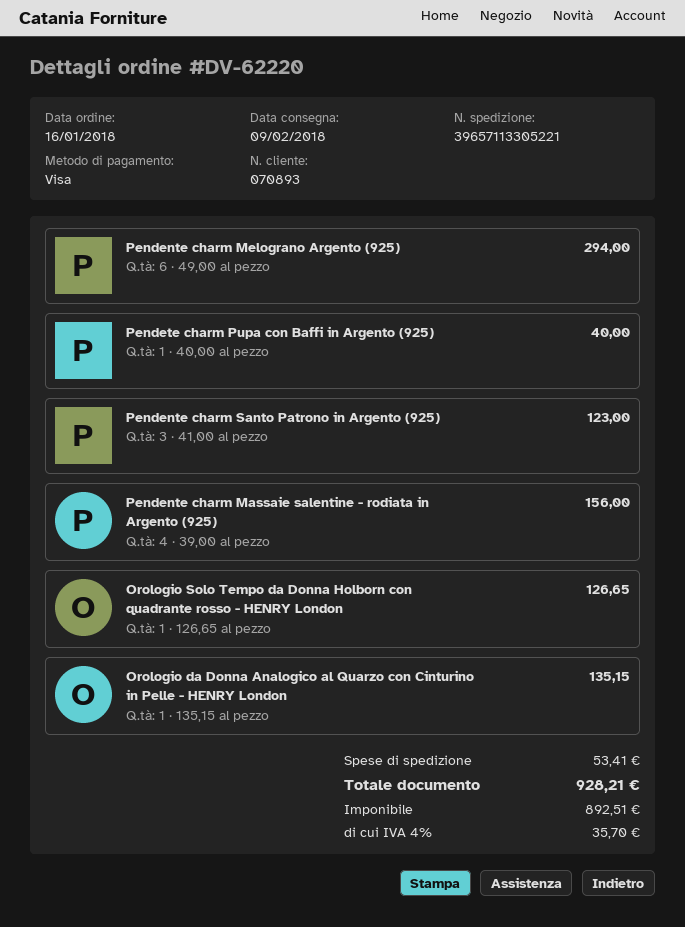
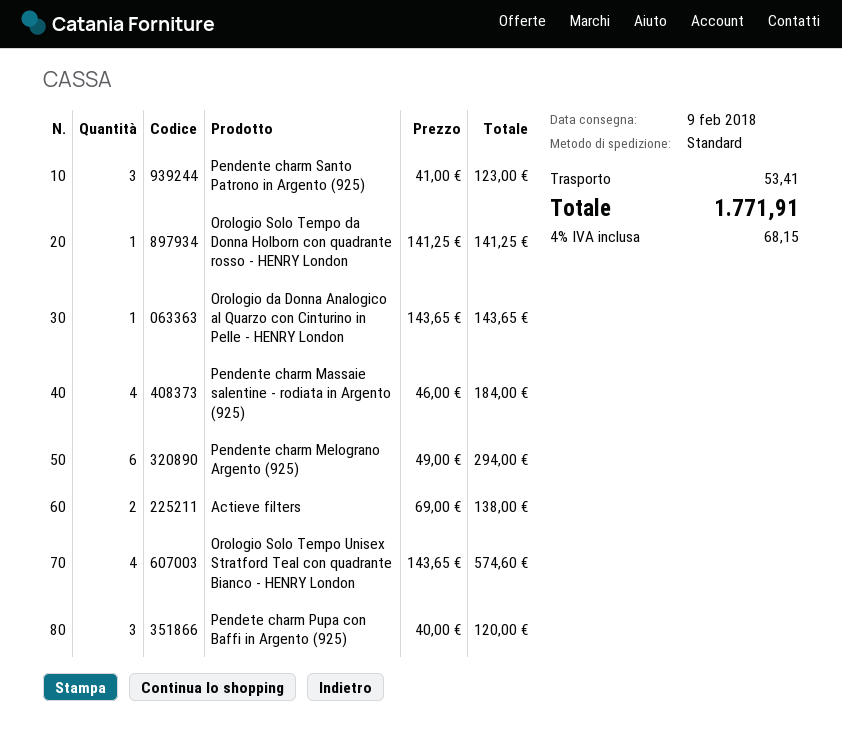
Pendete charm Pupa con Baffi in Argento (925): 1 x 40.00 = 40.00 -> 3 x 40.00 = 120.00
Pendente charm Massaie salentine - rodiata in Argento (925): 4 x 39.00 = 156.00 -> 4 x 46.00 = 184.00
Orologio Solo Tempo da Donna Holborn con quadrante rosso - HENRY London: 1 x 126.65 = 126.65 -> 1 x 141.25 = 141.25
Orologio da Donna Analogico al Quarzo con Cinturino in Pelle - HENRY London: 1 x 135.15 = 135.15 -> 1 x 143.65 = 143.65
Actieve filters: none -> 2 x 69.00 = 138.00
Orologio Solo Tempo Unisex Stratford Teal con quadrante Bianco - HENRY London: none -> 4 x 143.65 = 574.60
tax: 4% = 35.70 -> 4% = 68.15
total: 928.21 -> 1771.91

